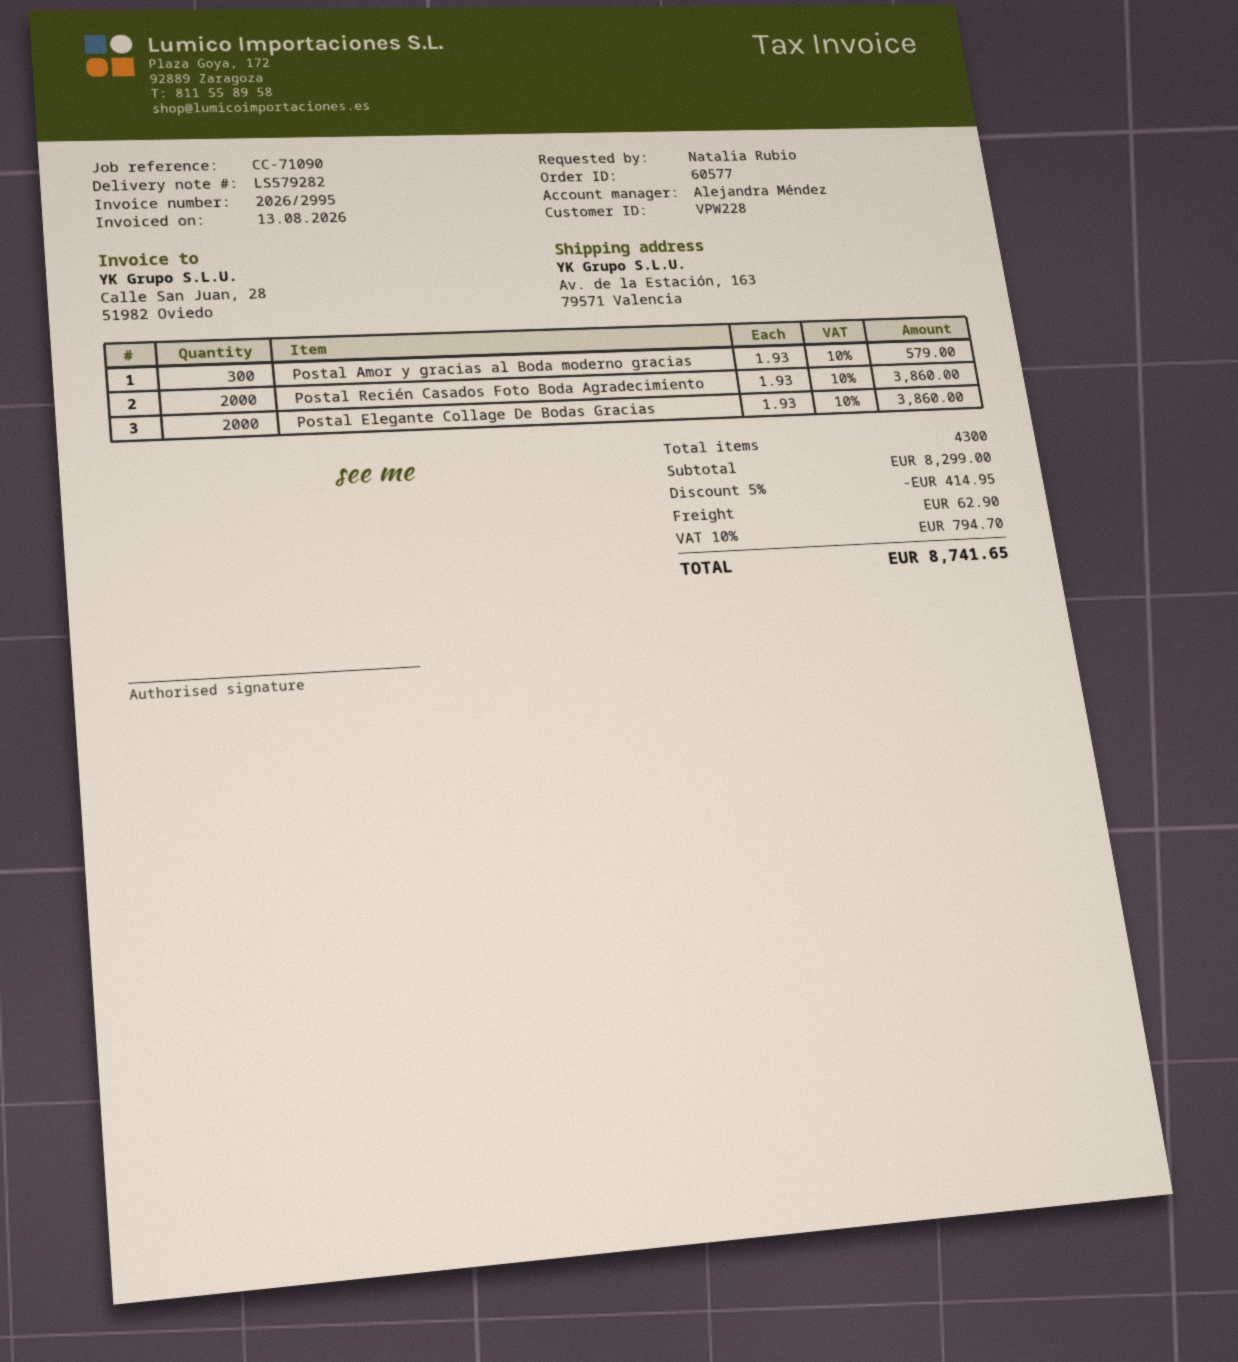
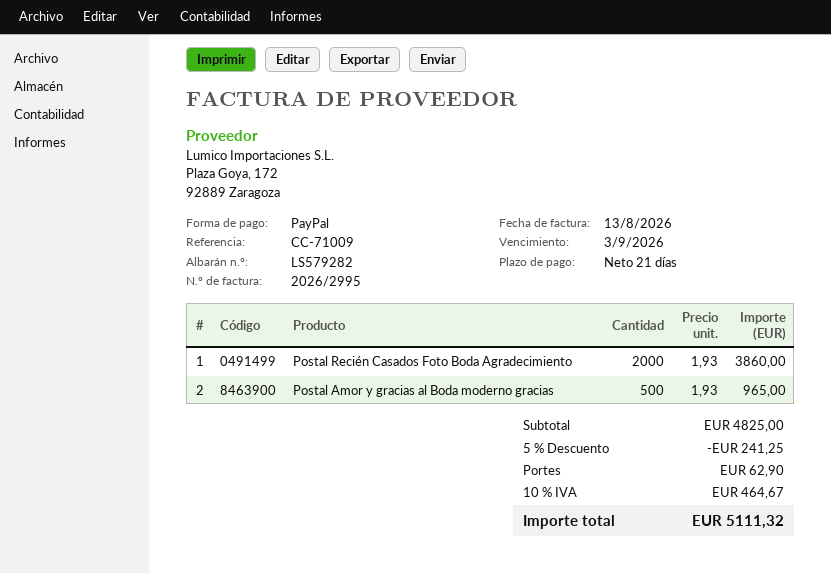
reference: CC-71090 -> CC-71009
Postal Amor y gracias al Boda moderno gracias: 300 x 1.93 = 579.00 -> 500 x 1.93 = 965.00
Postal Elegante Collage De Bodas Gracias: 2000 x 1.93 = 3860.00 -> none
subtotal: 8299.00 -> 4825.00
discount: 5% = 414.95 -> 5% = 241.25
tax: 10% = 794.70 -> 10% = 464.67
total: 8741.65 -> 5111.32

